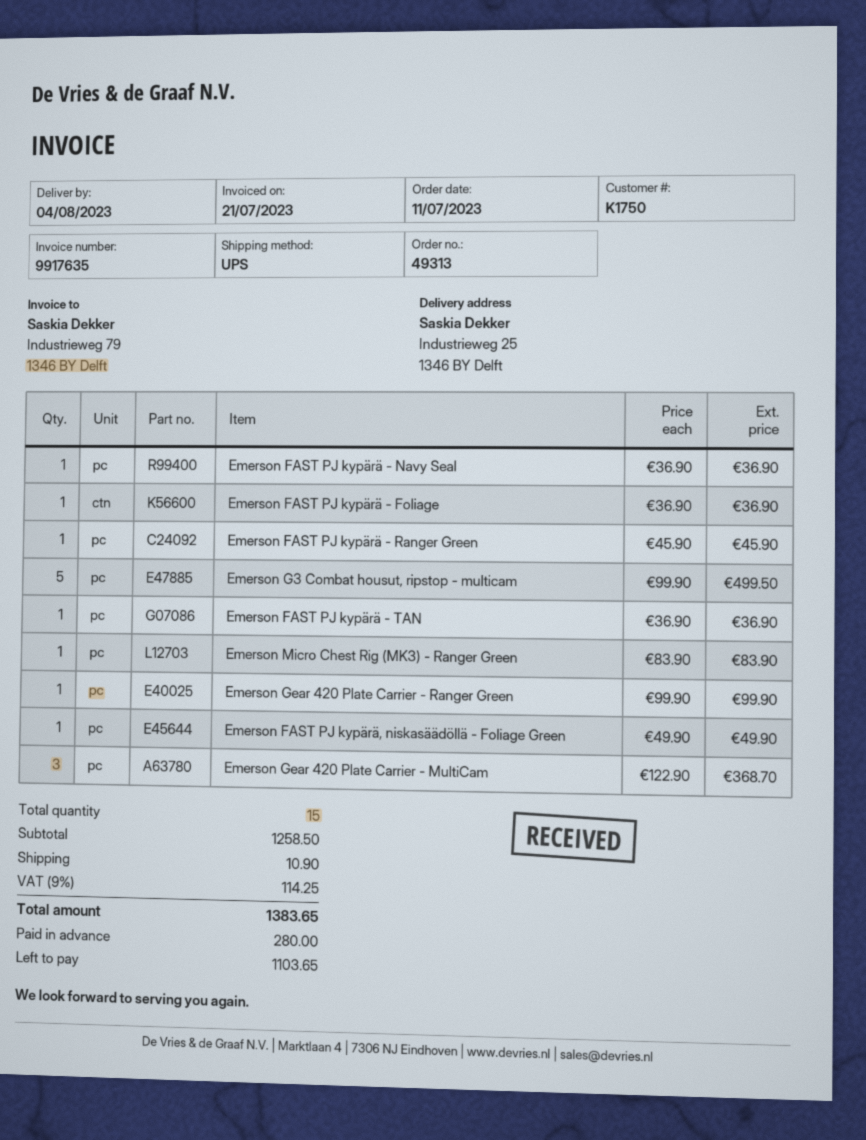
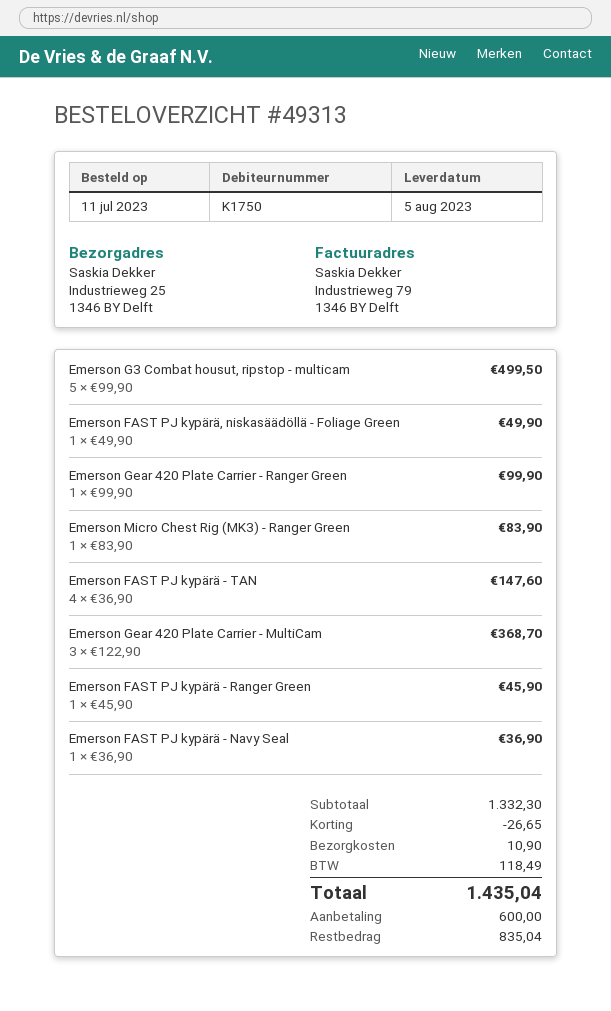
delivery date: 2023-08-04 -> 2023-08-05
Emerson FAST PJ kypärä - Foliage: 1 x 36.90 = 36.90 -> none
Emerson FAST PJ kypärä - TAN: 1 x 36.90 = 36.90 -> 4 x 36.90 = 147.60
subtotal: 1258.50 -> 1332.30
discount: none -> 26.65
tax: 114.25 -> 118.49
total: 1383.65 -> 1435.04
deposit: 280.00 -> 600.00
balance: 1103.65 -> 835.04

